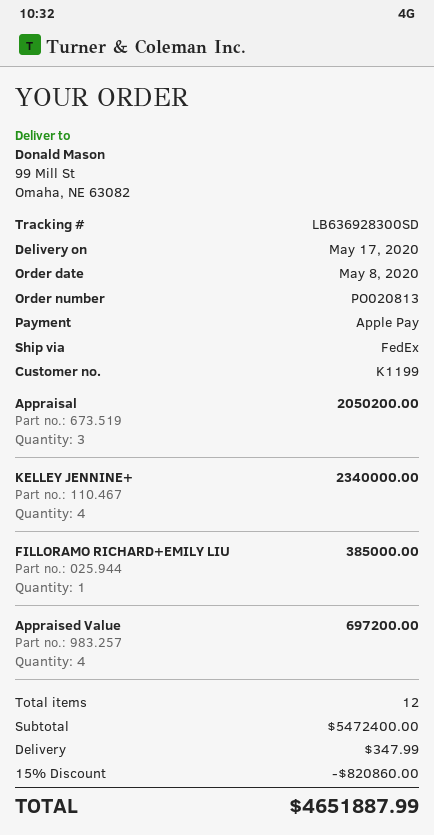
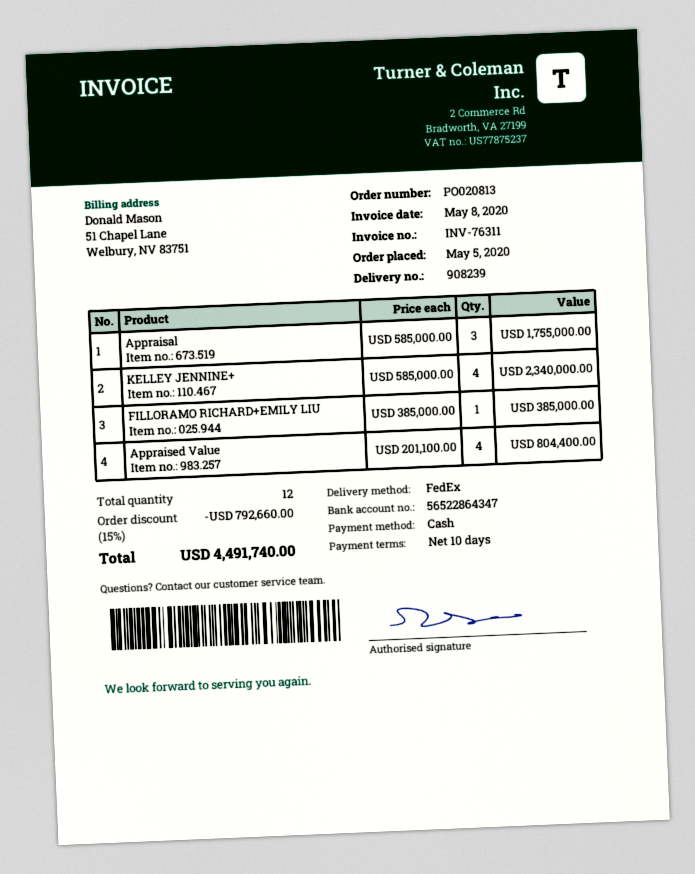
order date: 2020-05-08 -> 2020-05-05
payment method: Apple Pay -> cash
Appraisal: 3 for 2050200.00 -> 3 for 1755000.00
Appraised Value: 4 for 697200.00 -> 4 for 804400.00
discount: 15% = 820860.00 -> 15% = 792660.00
shipping: 347.99 -> none
total: 4651887.99 -> 4491740.00

